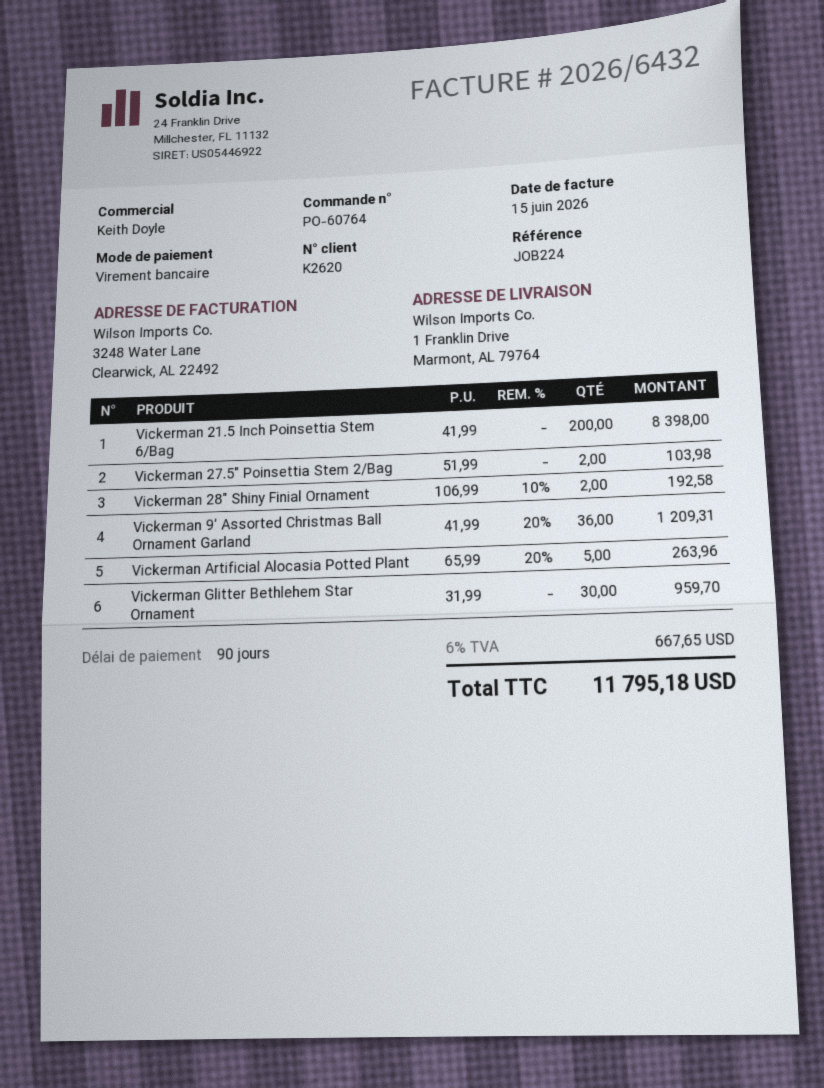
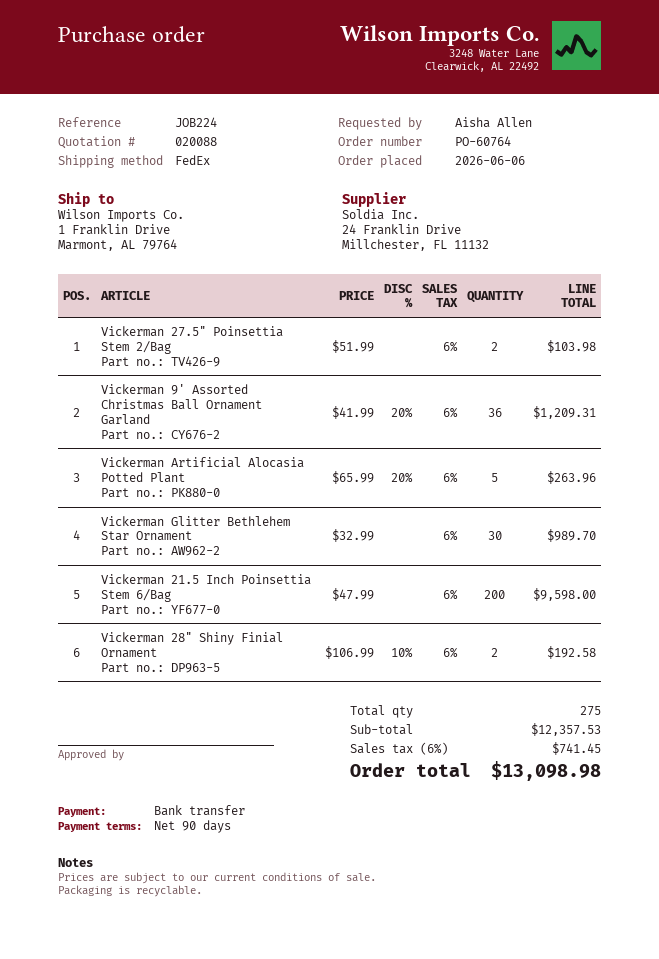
Vickerman 21.5 Inch Poinsettia Stem 6/Bag: 200 x 41.99 = 8398.00 -> 200 x 47.99 = 9598.00
Vickerman Glitter Bethlehem Star Ornament: 30 x 31.99 = 959.70 -> 30 x 32.99 = 989.70
tax: 6% = 667.65 -> 6% = 741.45
total: 11795.18 -> 13098.98

